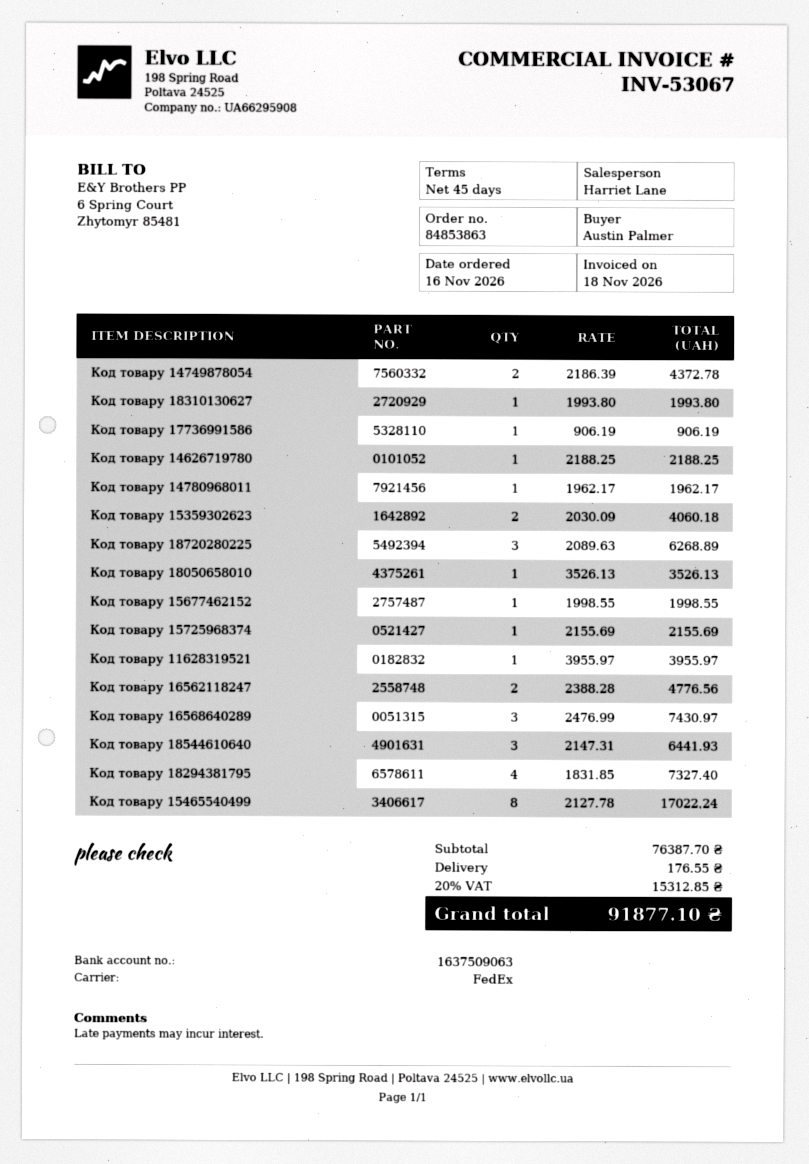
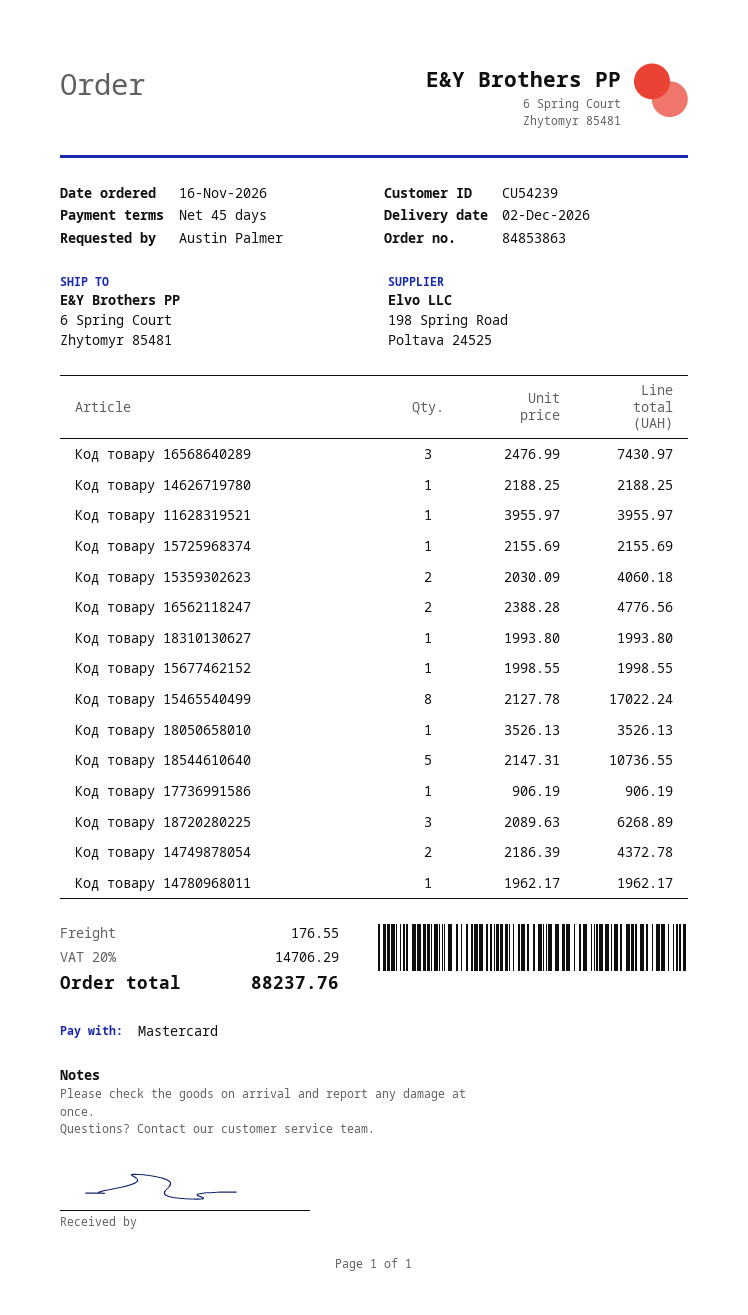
Код товару 18544610640: 3 x 2147.31 = 6441.93 -> 5 x 2147.31 = 10736.55
Код товару 18294381795: 4 x 1831.85 = 7327.40 -> none
tax: 20% = 15312.85 -> 20% = 14706.29
total: 91877.10 -> 88237.76

